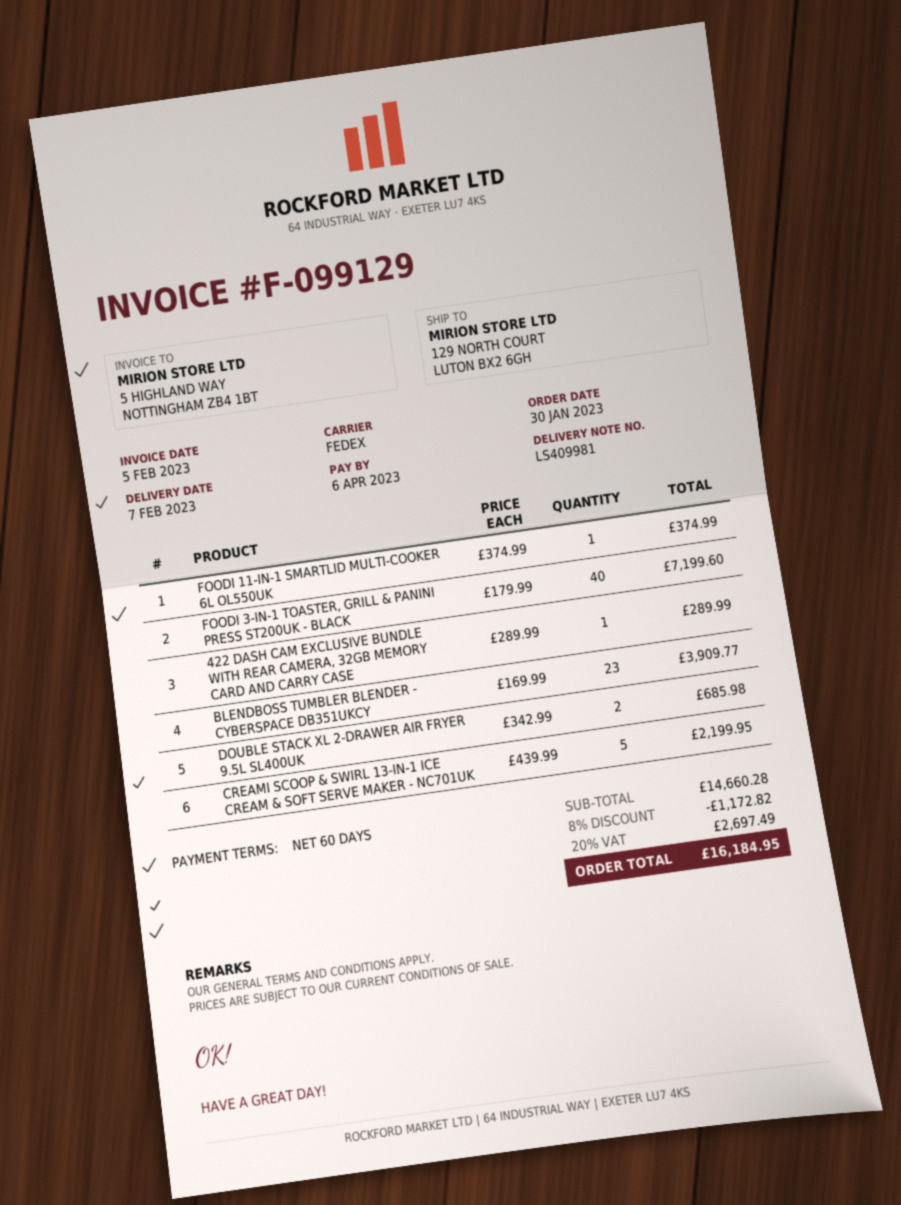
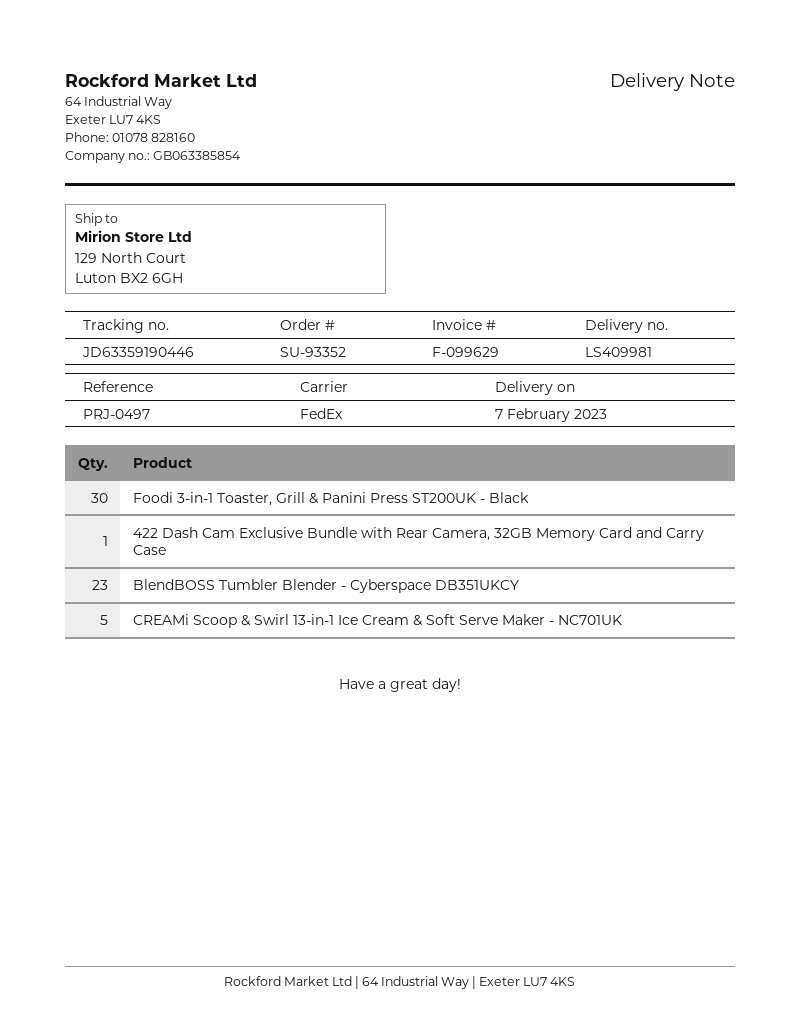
invoice number: F-099129 -> F-099629
FOODI 11-IN-1 SMARTLID MULTI-COOKER 6L OL550UK: 1 -> none
FOODI 3-IN-1 TOASTER, GRILL & PANINI PRESS ST200UK - BLACK: 40 -> 30
DOUBLE STACK XL 2-DRAWER AIR FRYER 9.5L SL400UK: 2 -> none

